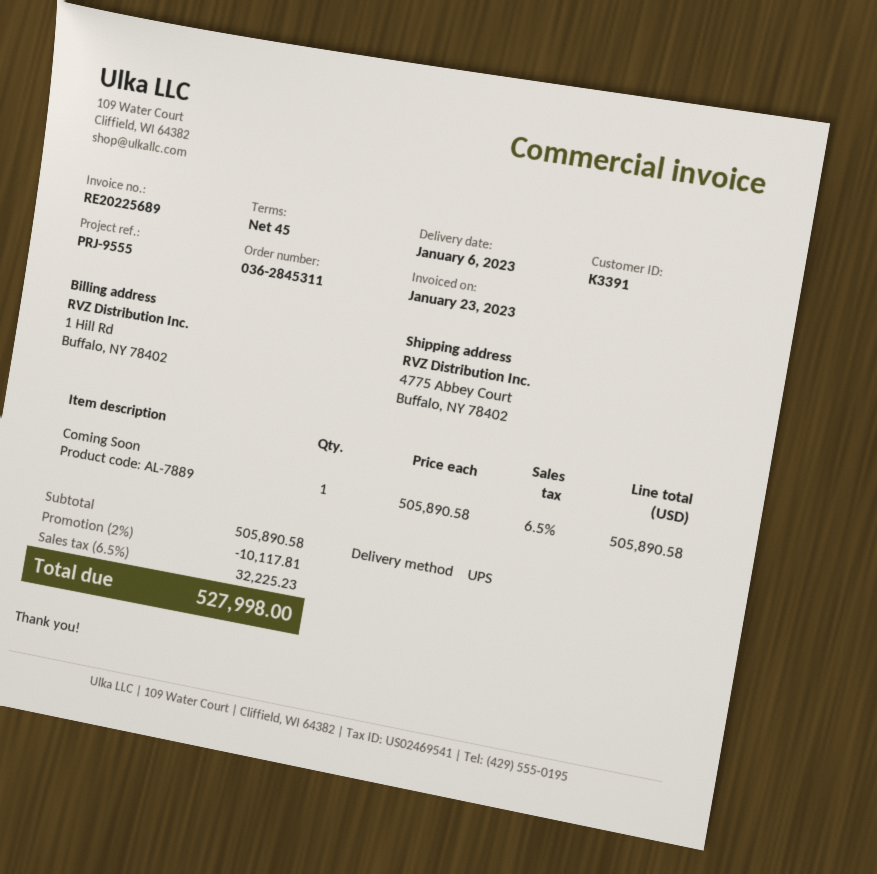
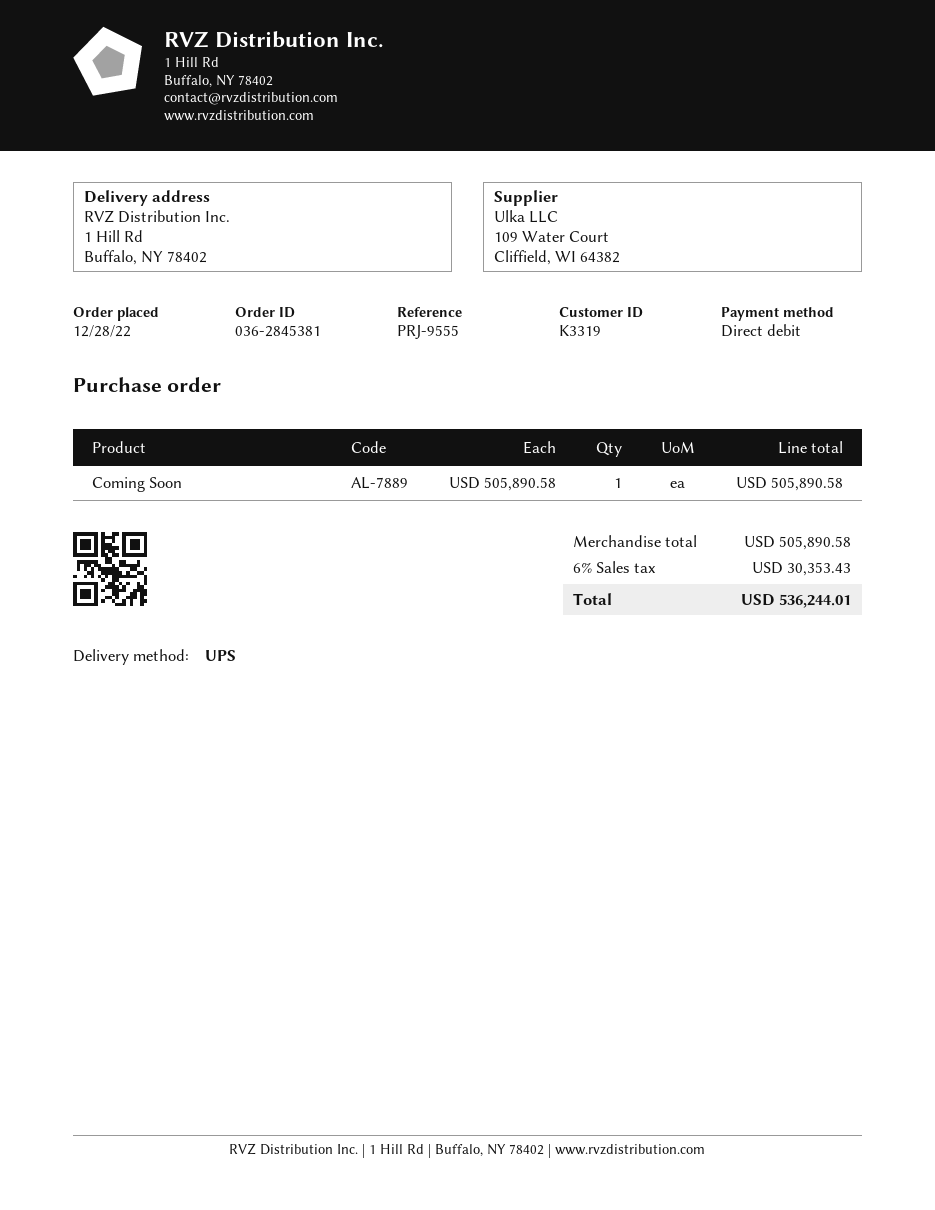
order number: 036-2845311 -> 036-2845381
customer number: K3391 -> K3319
ship to: 4775 Abbey Court, Buffalo, NY 78402 -> 1 Hill Rd, Buffalo, NY 78402
discount: 2% = 10117.81 -> none
tax: 6.5% = 32225.23 -> 6% = 30353.43
total: 527998.00 -> 536244.01

